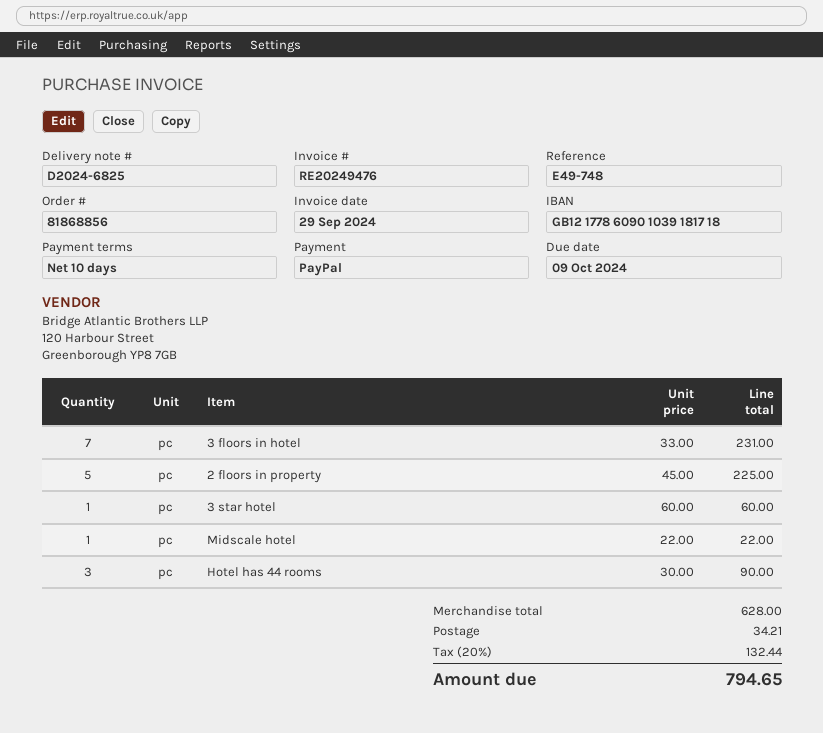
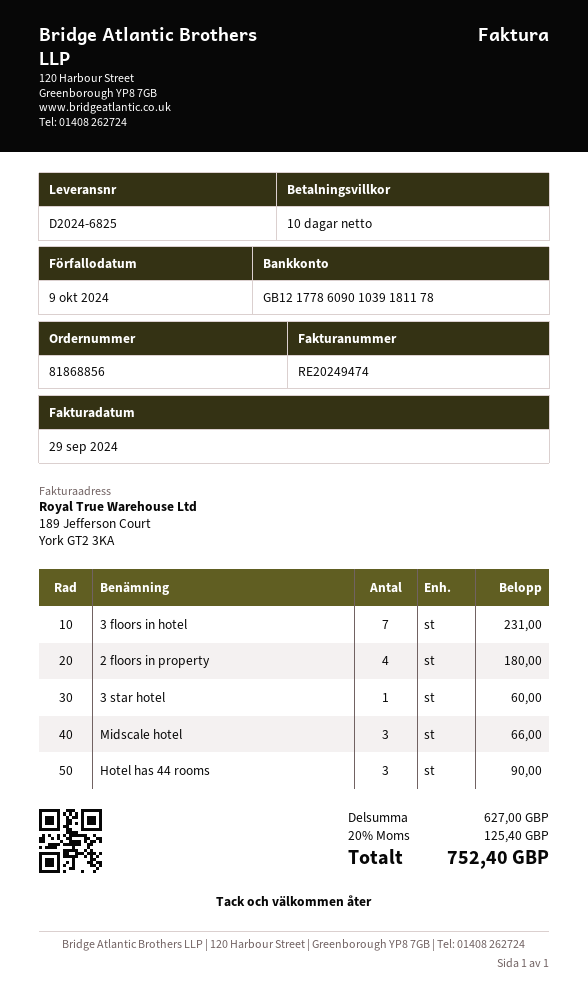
invoice number: RE20249476 -> RE20249474
bank account: GB12177860901039181718 -> GB12177860901039181178
2 floors in property: 5 for 225.00 -> 4 for 180.00
Midscale hotel: 1 for 22.00 -> 3 for 66.00
subtotal: 628.00 -> 627.00
shipping: 34.21 -> none
tax: 20% = 132.44 -> 20% = 125.40
total: 794.65 -> 752.40

